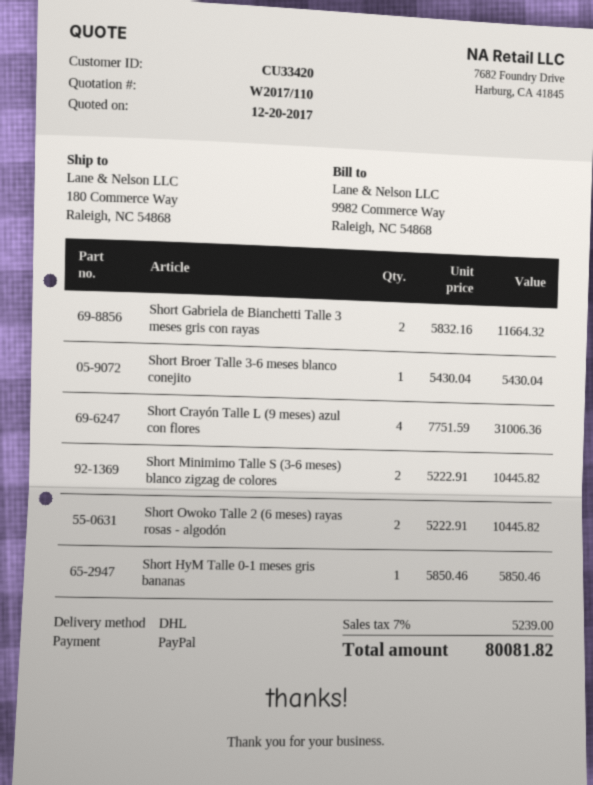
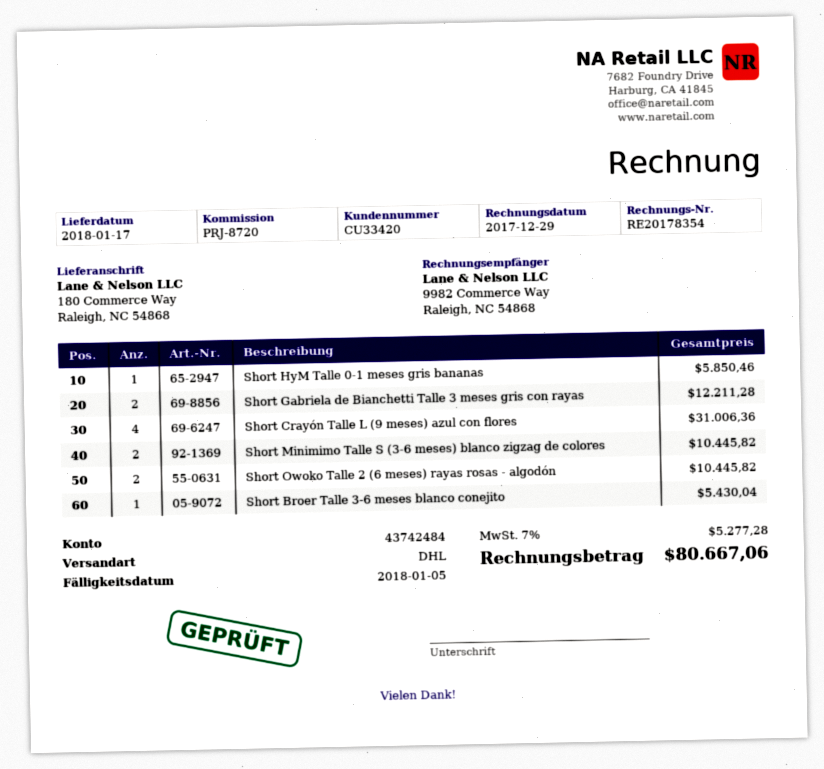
Short Gabriela de Bianchetti Talle 3 meses gris con rayas: 2 for 11664.32 -> 2 for 12211.28
tax: 7% = 5239.00 -> 7% = 5277.28
total: 80081.82 -> 80667.06

